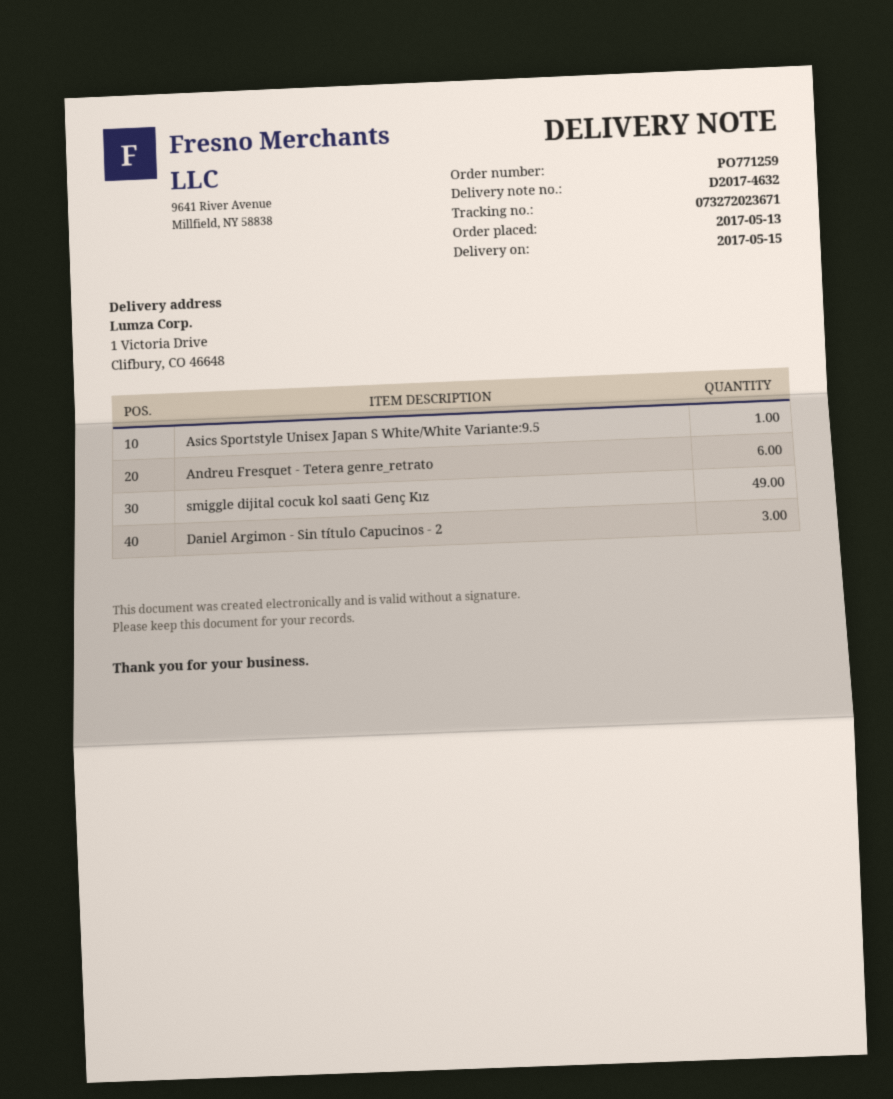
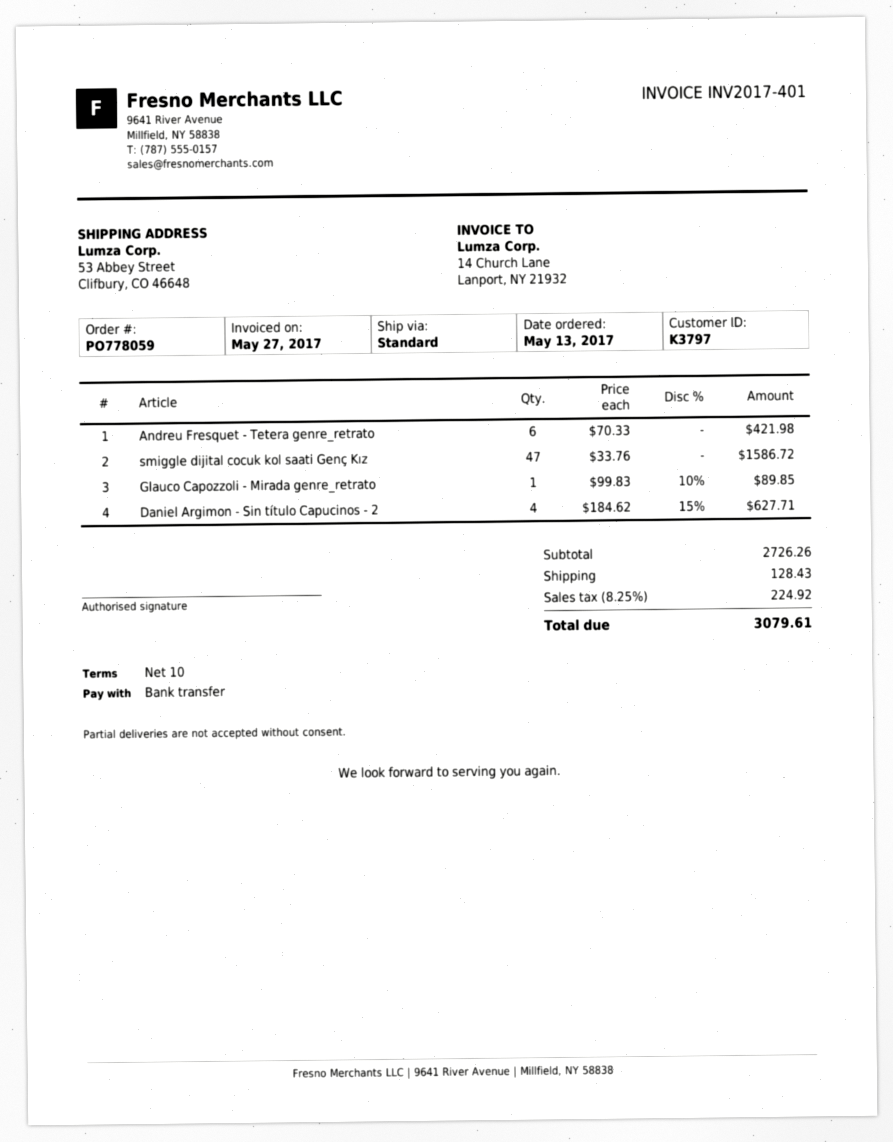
order number: PO771259 -> PO778059
ship to: 1 Victoria Drive, Clifbury, CO 46648 -> 53 Abbey Street, Clifbury, CO 46648
Asics Sportstyle Unisex Japan S White/White Variante:9.5: 1 -> none
smiggle dijital cocuk kol saati Genç Kız: 49 -> 47
Daniel Argimon - Sin título Capucinos - 2: 3 -> 4
Glauco Capozzoli - Mirada genre_retrato: none -> 1

